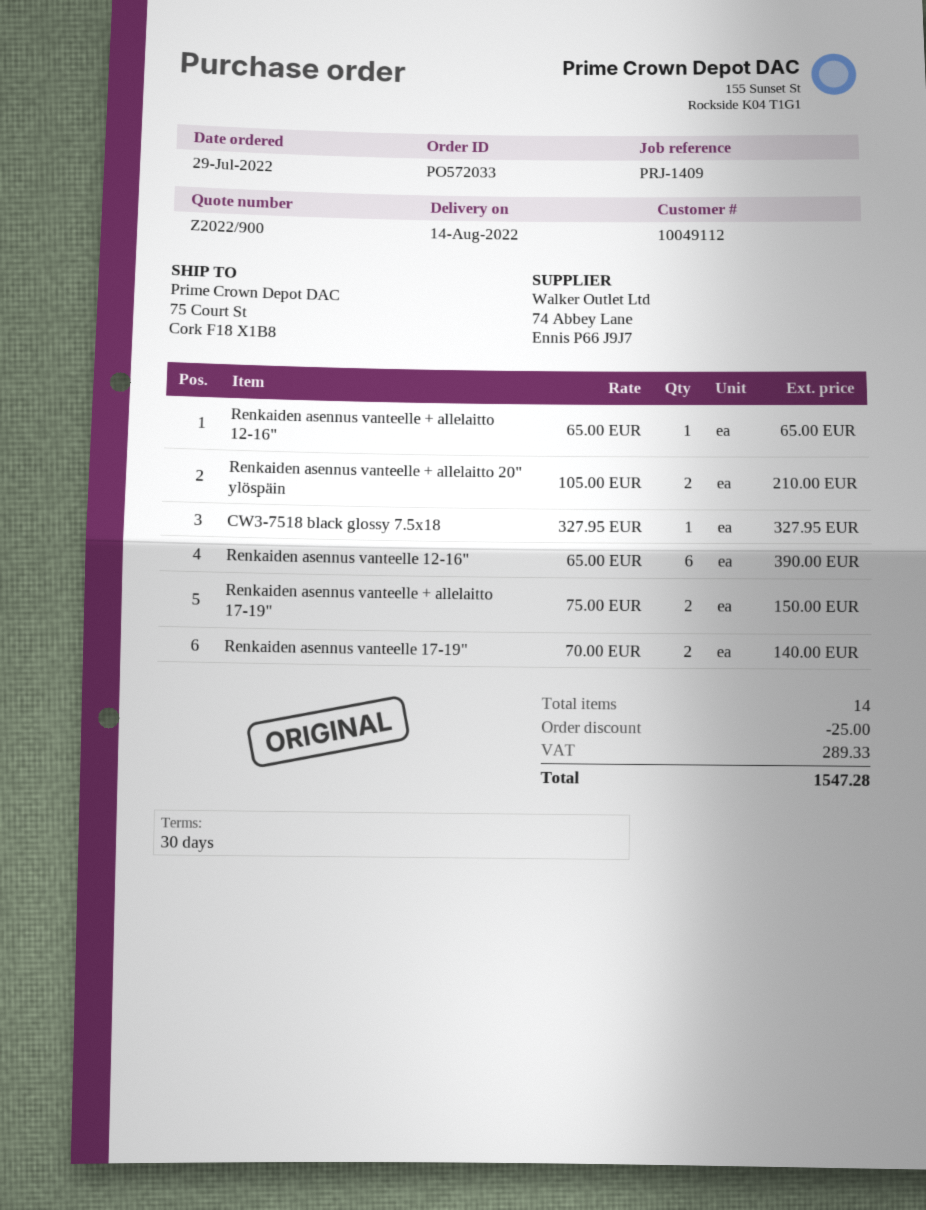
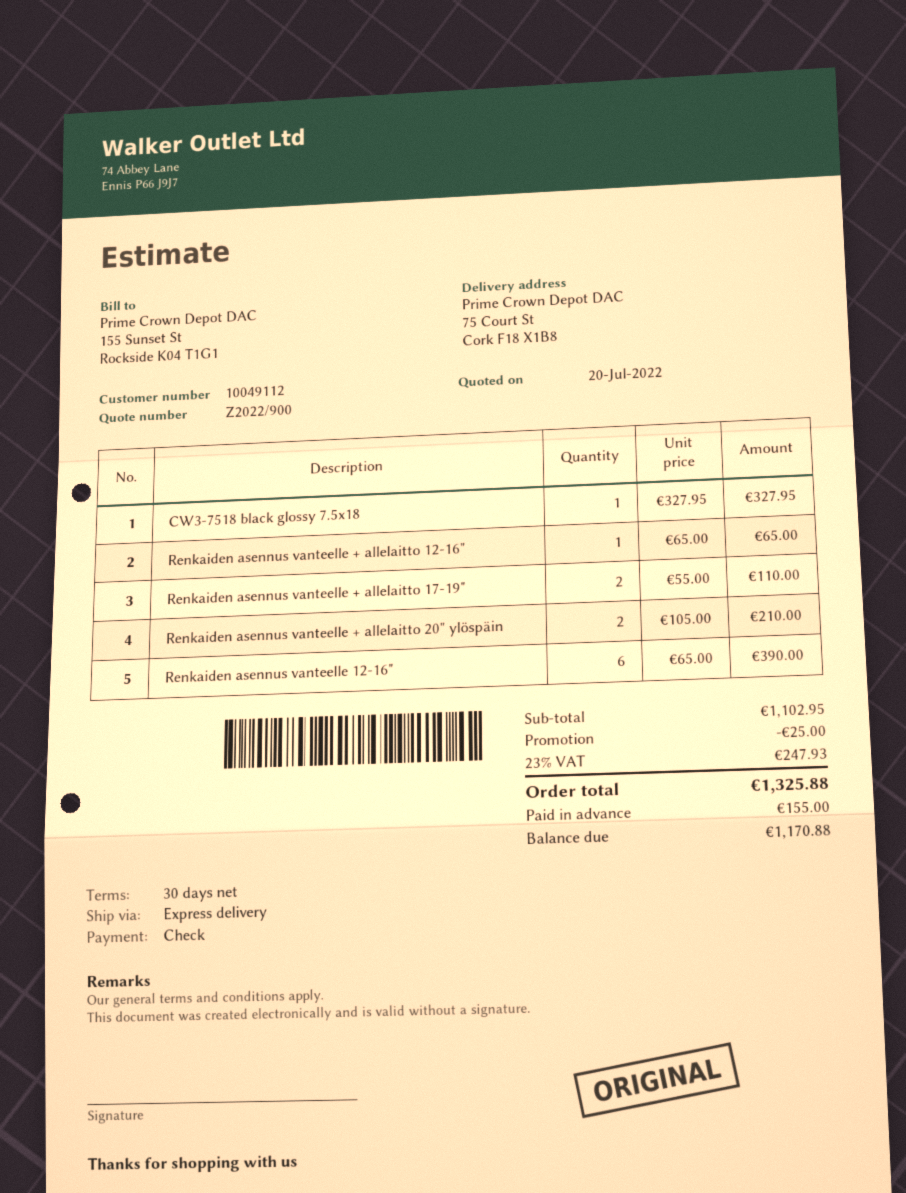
Renkaiden asennus vanteelle + allelaitto 17-19": 2 x 75.00 = 150.00 -> 2 x 55.00 = 110.00
Renkaiden asennus vanteelle 17-19": 2 x 70.00 = 140.00 -> none
tax: 289.33 -> 247.93
total: 1547.28 -> 1325.88

